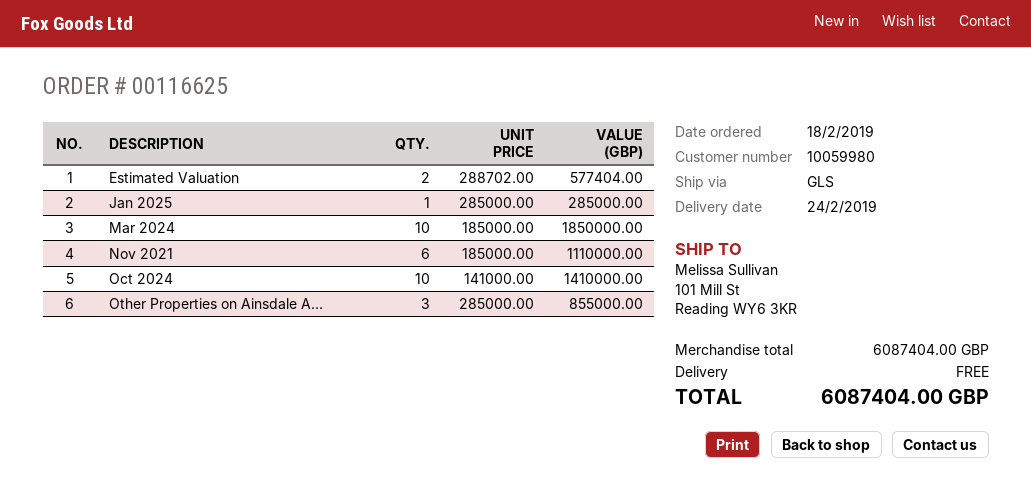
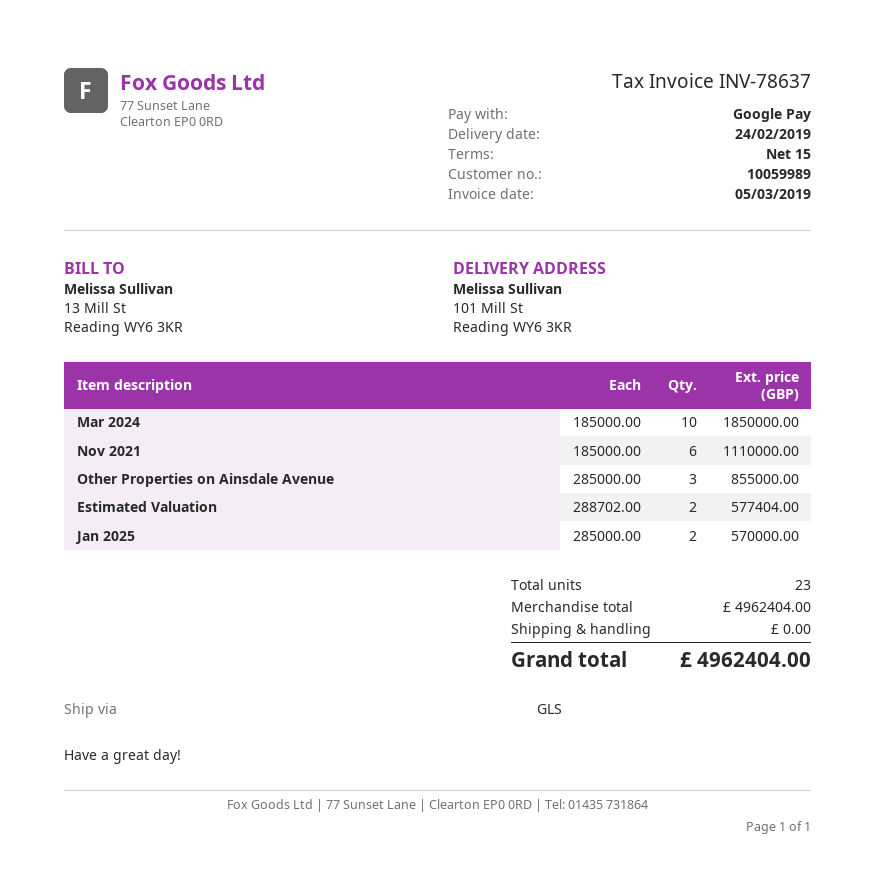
customer number: 10059980 -> 10059989
Jan 2025: 1 x 285000.00 = 285000.00 -> 2 x 285000.00 = 570000.00
Oct 2024: 10 x 141000.00 = 1410000.00 -> none
subtotal: 6087404.00 -> 4962404.00
total: 6087404.00 -> 4962404.00

